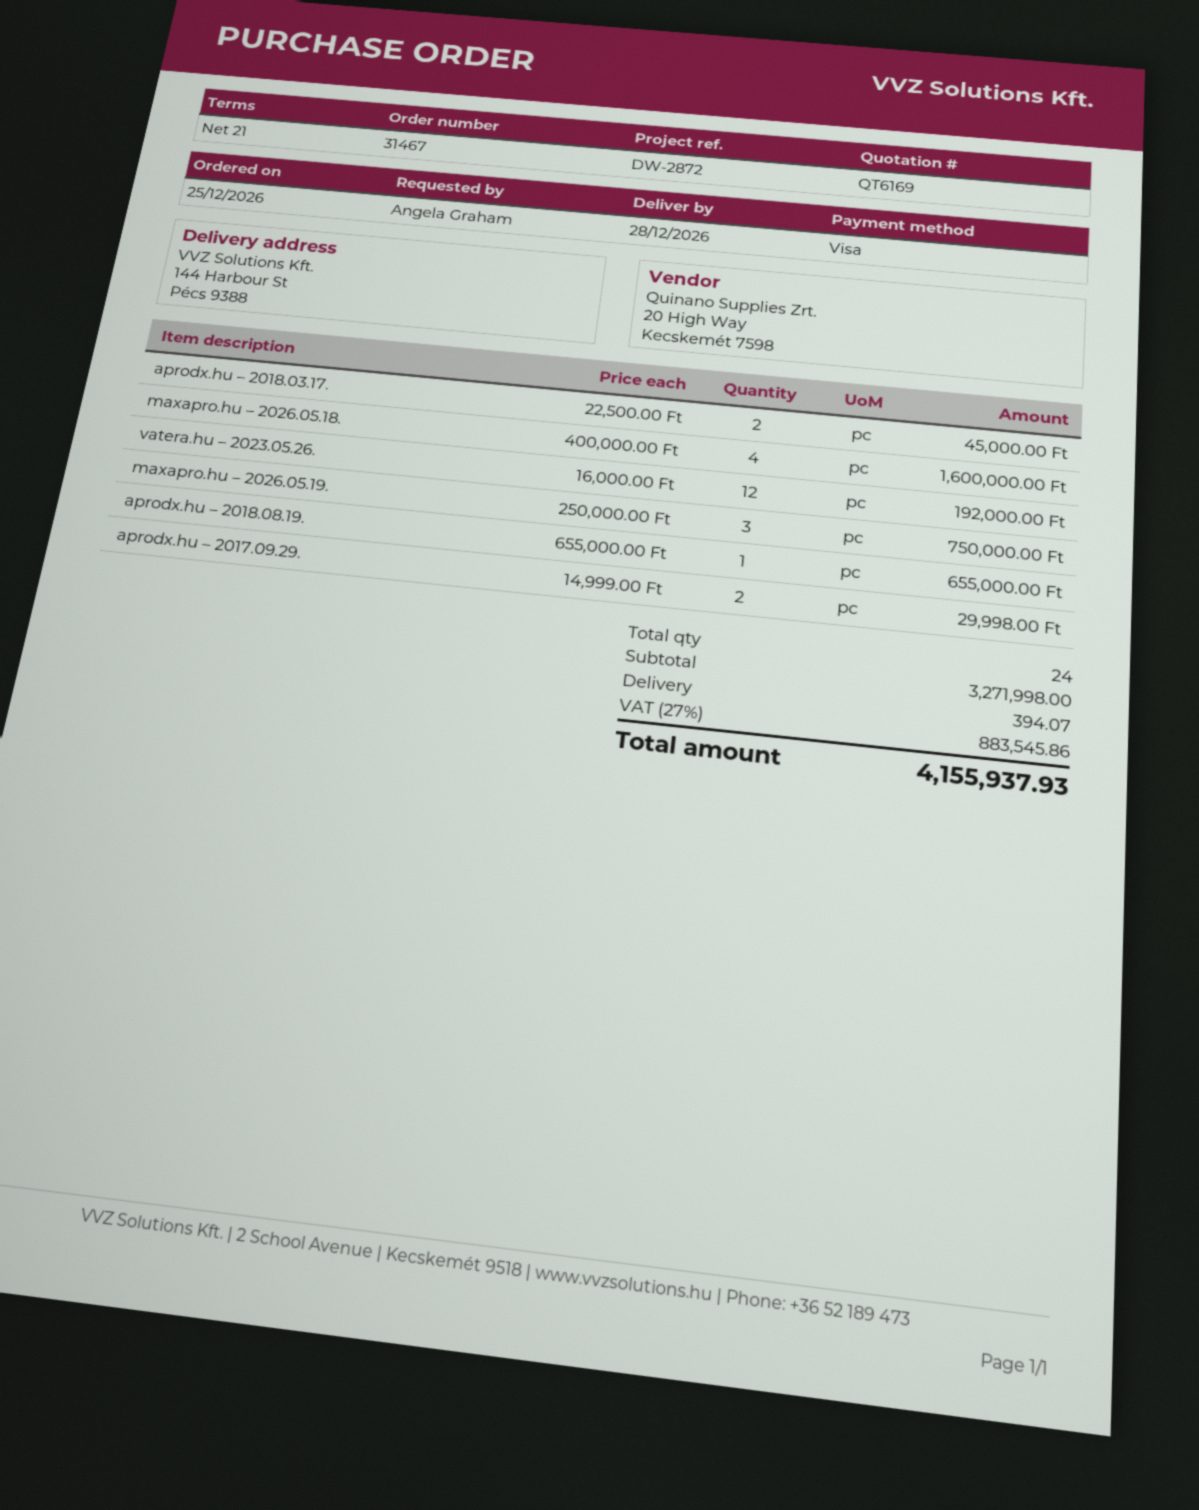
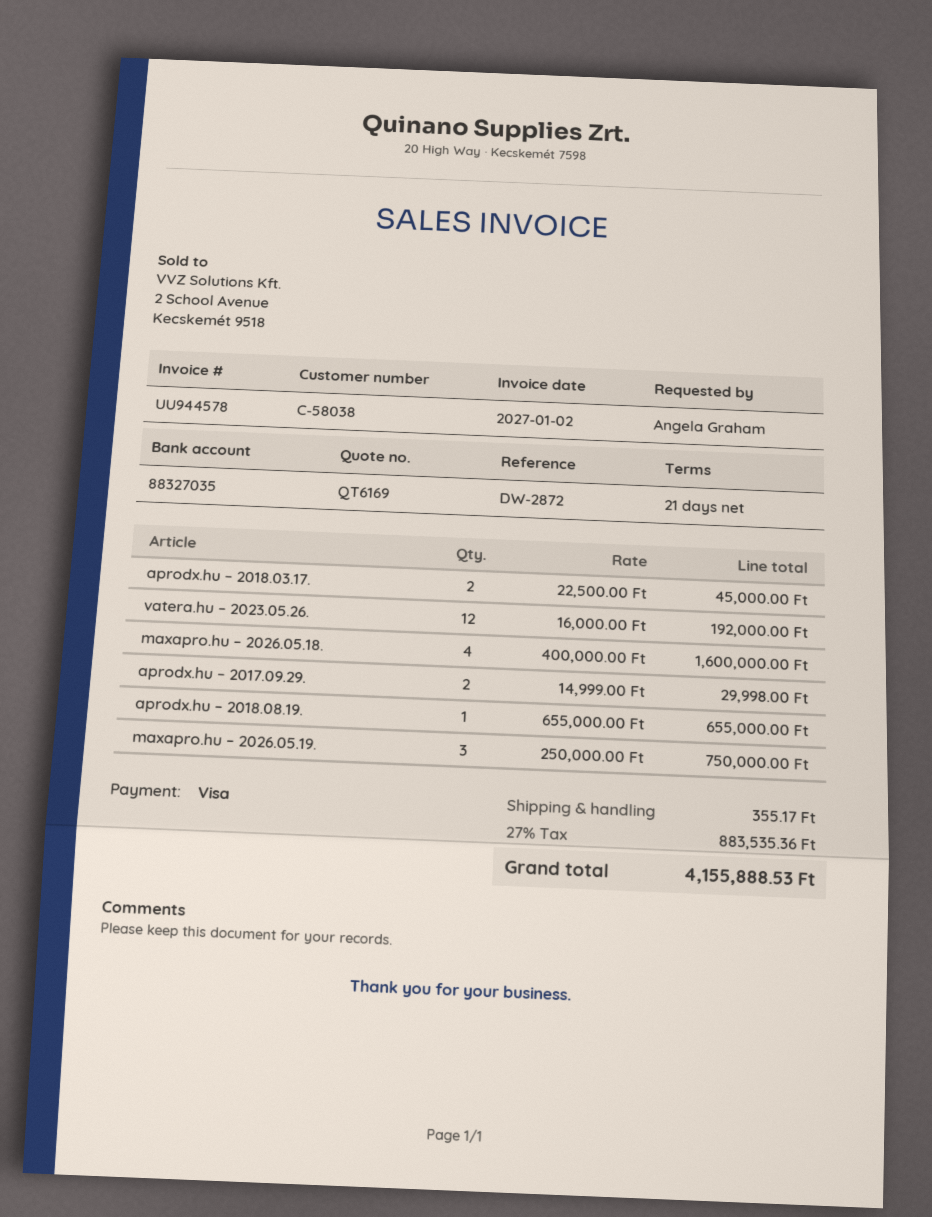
shipping: 394.07 -> 355.17
tax: 27% = 883545.86 -> 27% = 883535.36
total: 4155937.93 -> 4155888.53

